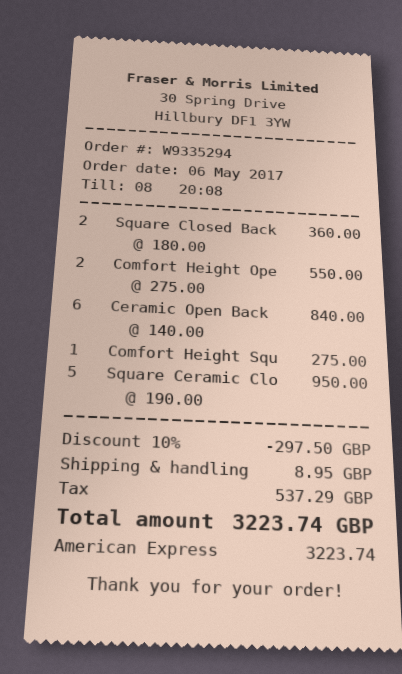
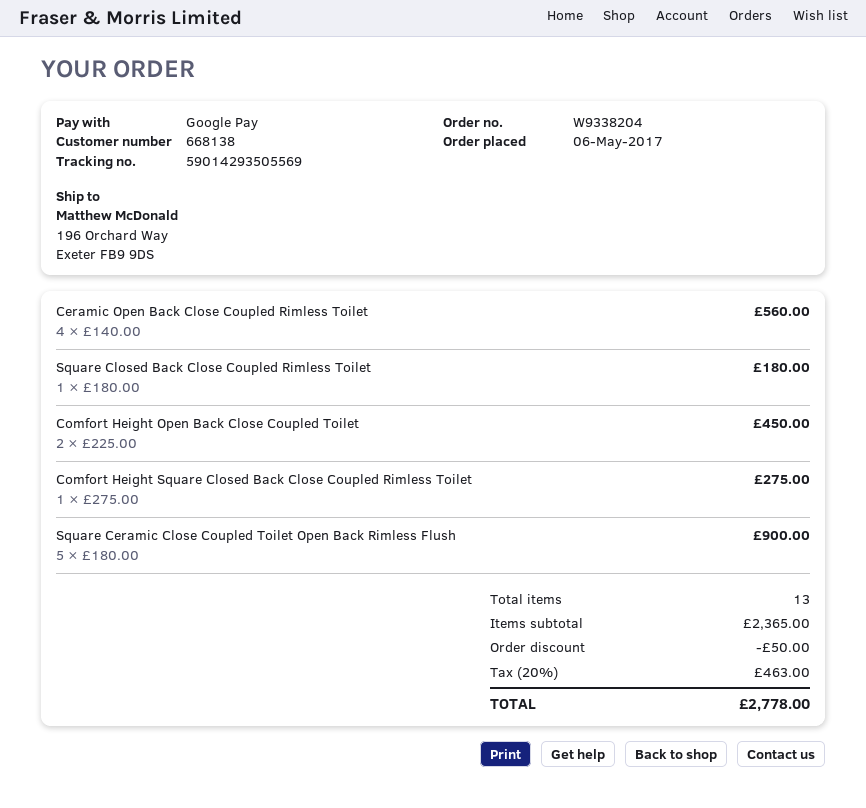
order number: W9335294 -> W9338204
payment method: American Express -> Google Pay
Square Closed Back: 2 x 180.00 = 360.00 -> 1 x 180.00 = 180.00
Comfort Height Ope: 2 x 275.00 = 550.00 -> 2 x 225.00 = 450.00
Ceramic Open Back: 6 x 140.00 = 840.00 -> 4 x 140.00 = 560.00
Square Ceramic Clo: 5 x 190.00 = 950.00 -> 5 x 180.00 = 900.00
discount: 297.50 -> 50.00
shipping: 8.95 -> none
tax: 537.29 -> 463.00
total: 3223.74 -> 2778.00

